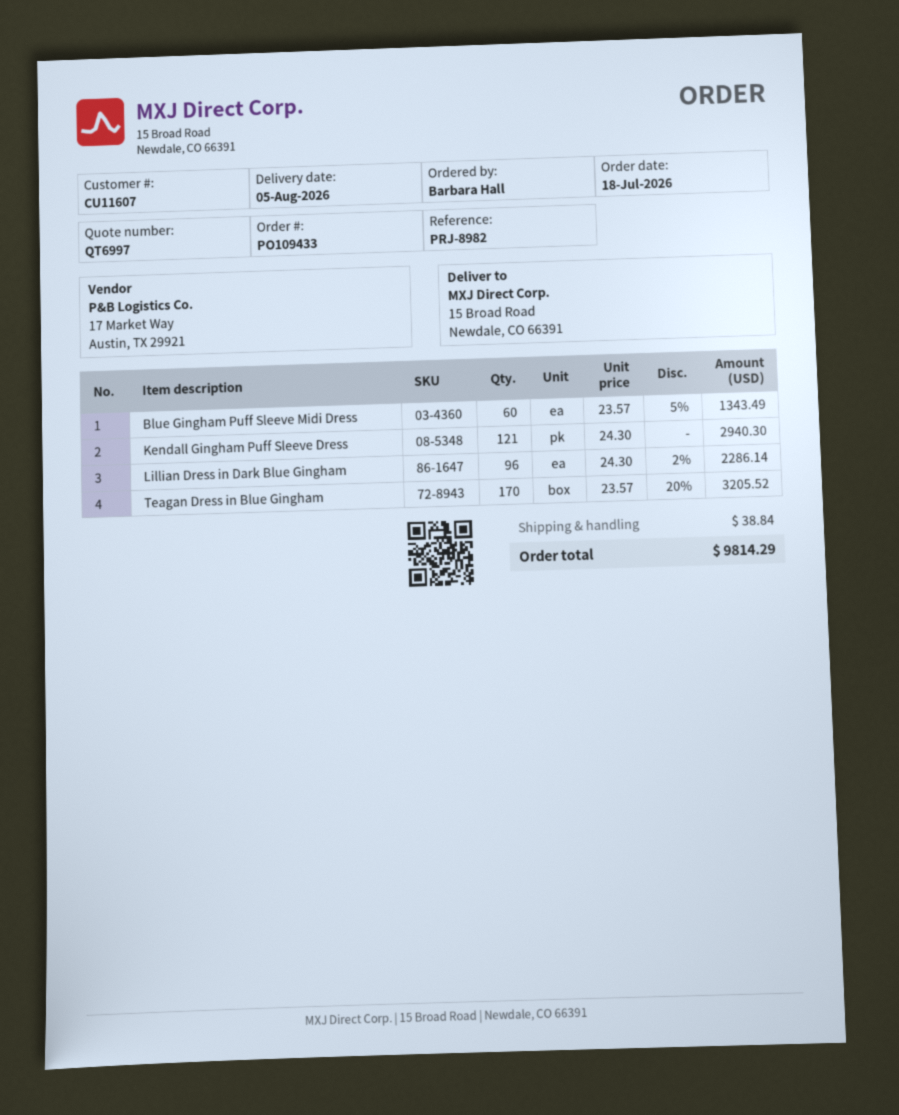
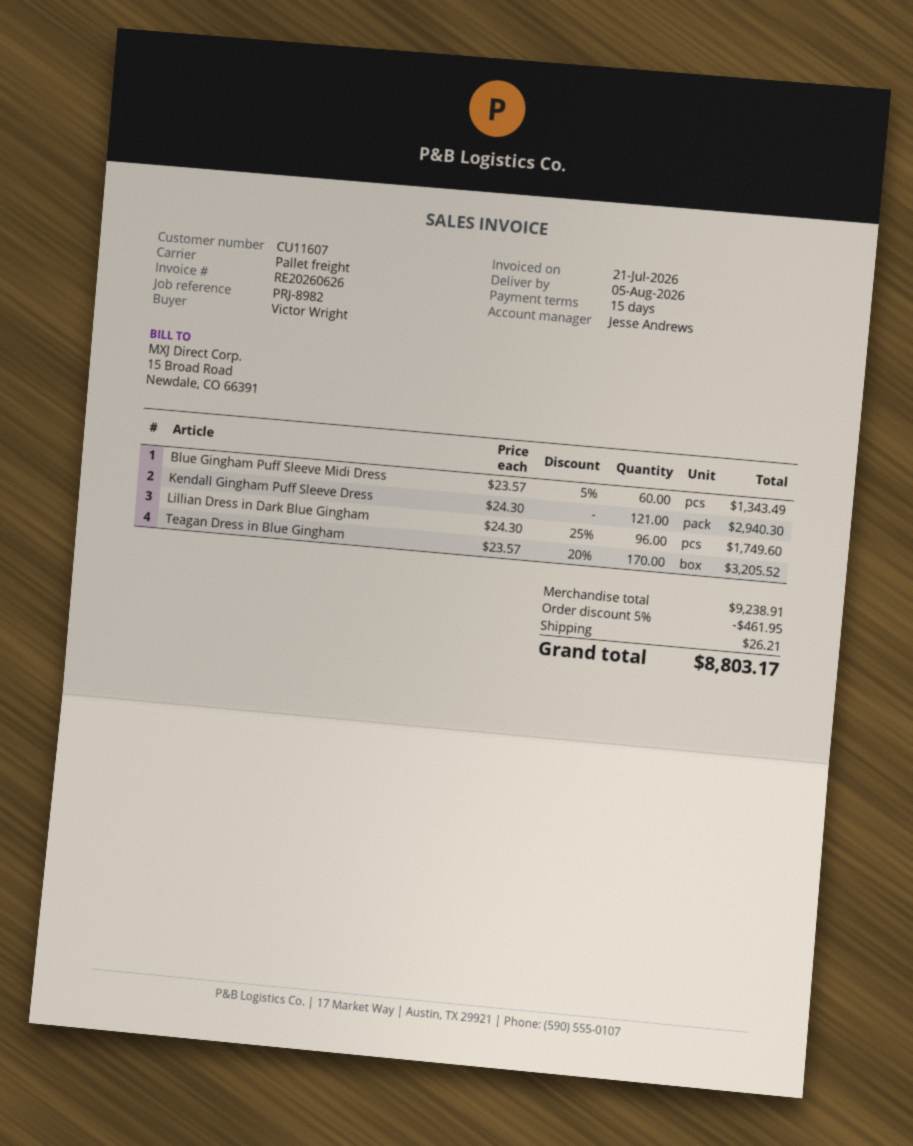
ordered by: Barbara Hall -> Victor Wright
Lillian Dress in Dark Blue Gingham: 96 x 24.30 - 2% = 2286.14 -> 96 x 24.30 - 25% = 1749.60
discount: none -> 5% = 461.95
shipping: 38.84 -> 26.21
total: 9814.29 -> 8803.17

